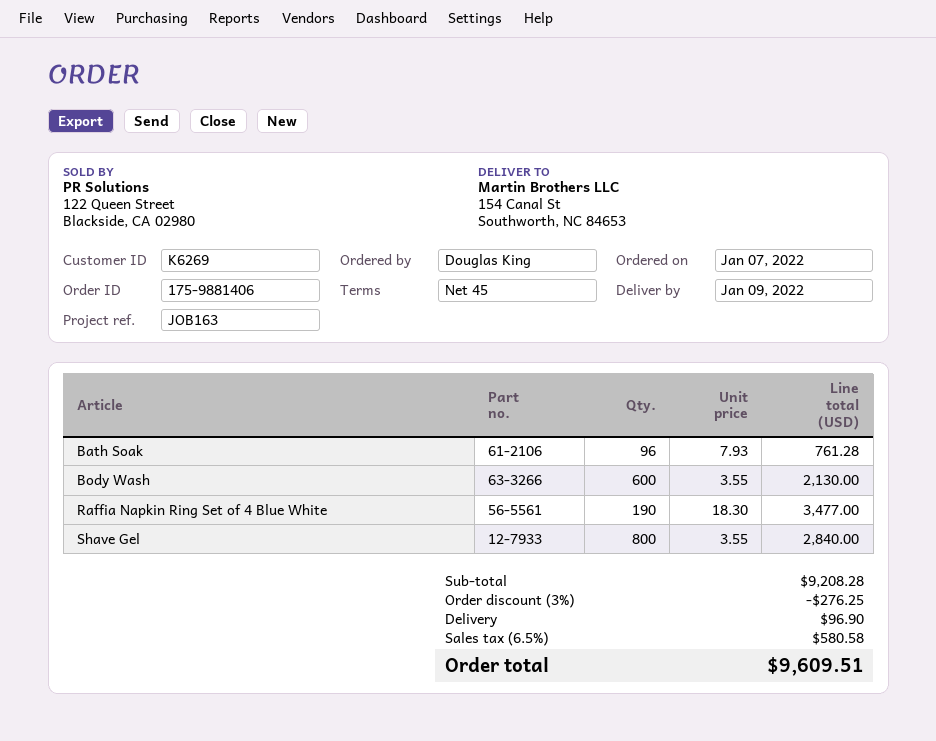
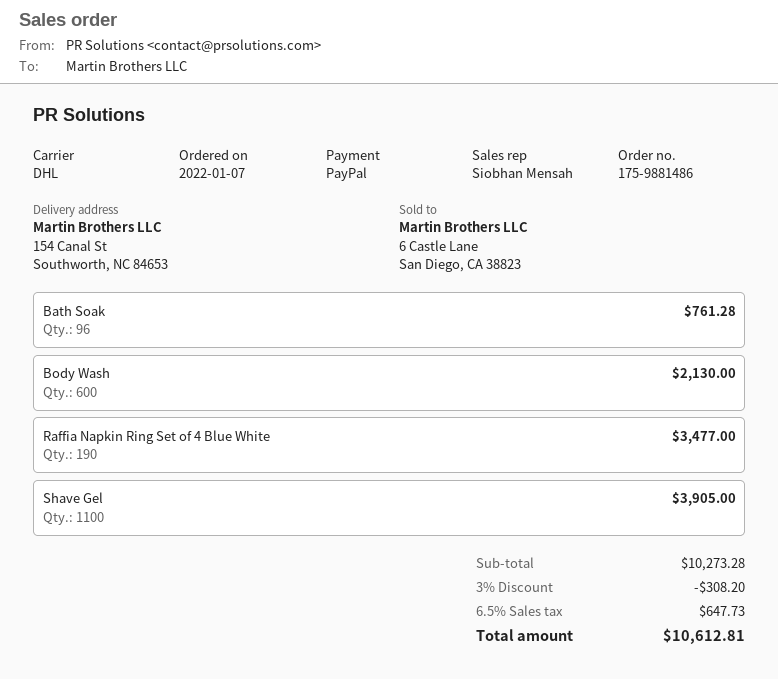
order number: 175-9881406 -> 175-9881486
Shave Gel: 800 for 2840.00 -> 1100 for 3905.00
subtotal: 9208.28 -> 10273.28
discount: 3% = 276.25 -> 3% = 308.20
shipping: 96.90 -> none
tax: 6.5% = 580.58 -> 6.5% = 647.73
total: 9609.51 -> 10612.81

